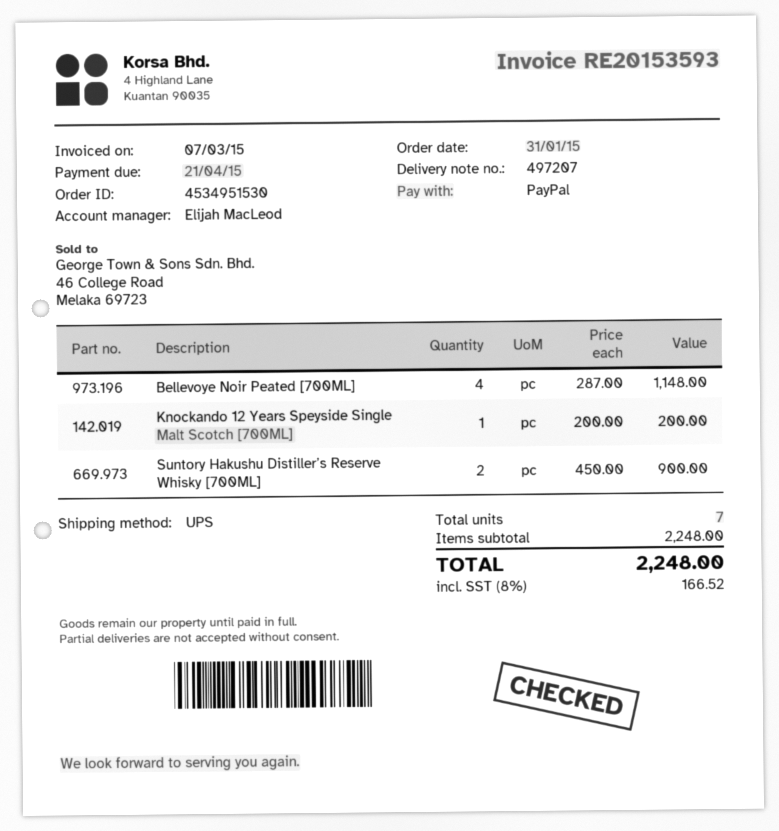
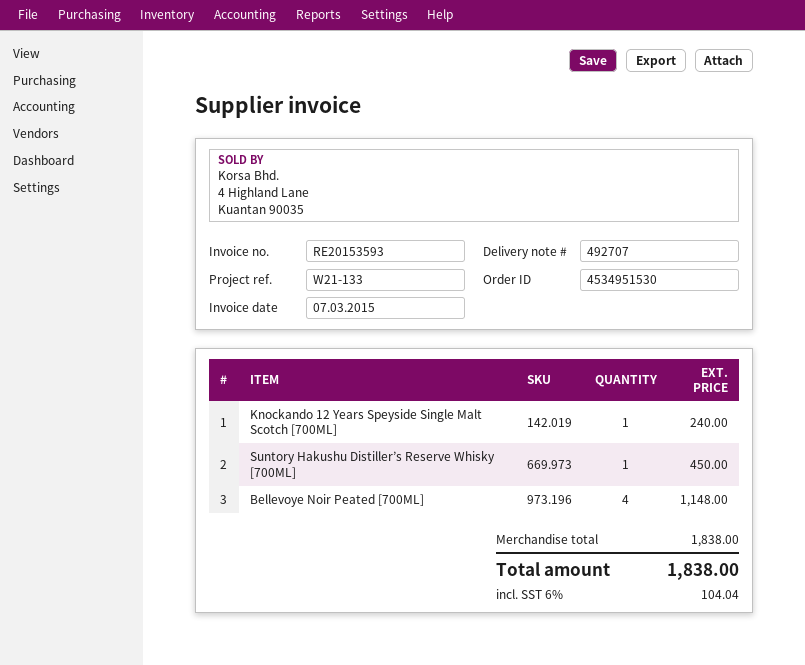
delivery note number: 497207 -> 492707
Knockando 12 Years Speyside Single Malt Scotch [700ML]: 1 for 200.00 -> 1 for 240.00
Suntory Hakushu Distiller’s Reserve Whisky [700ML]: 2 for 900.00 -> 1 for 450.00
subtotal: 2248.00 -> 1838.00
tax: 8% = 166.52 -> 6% = 104.04
total: 2248.00 -> 1838.00

